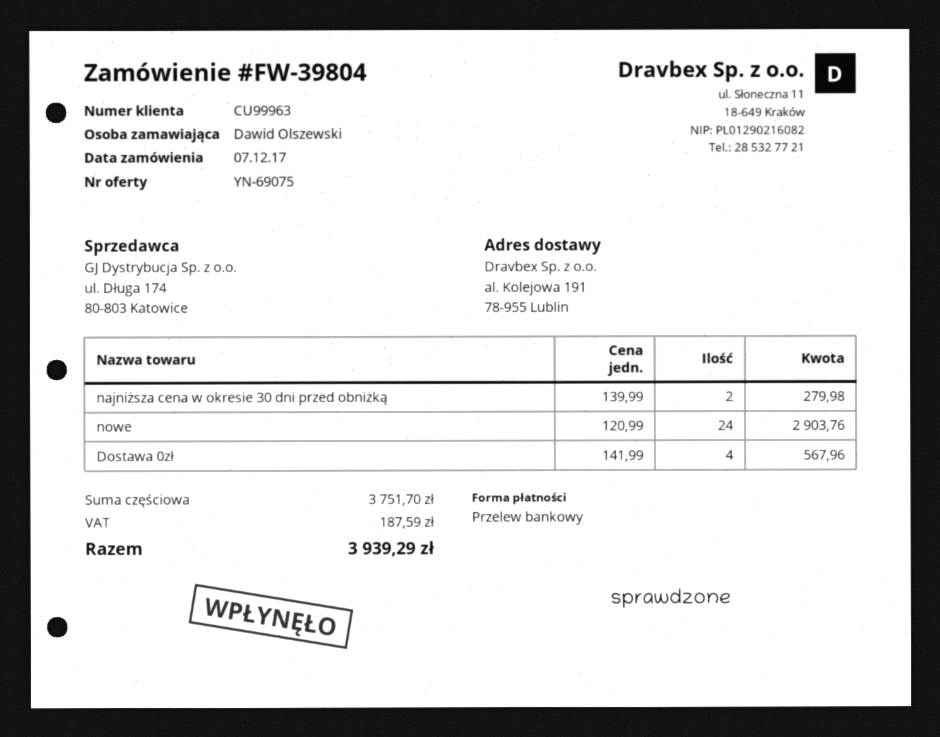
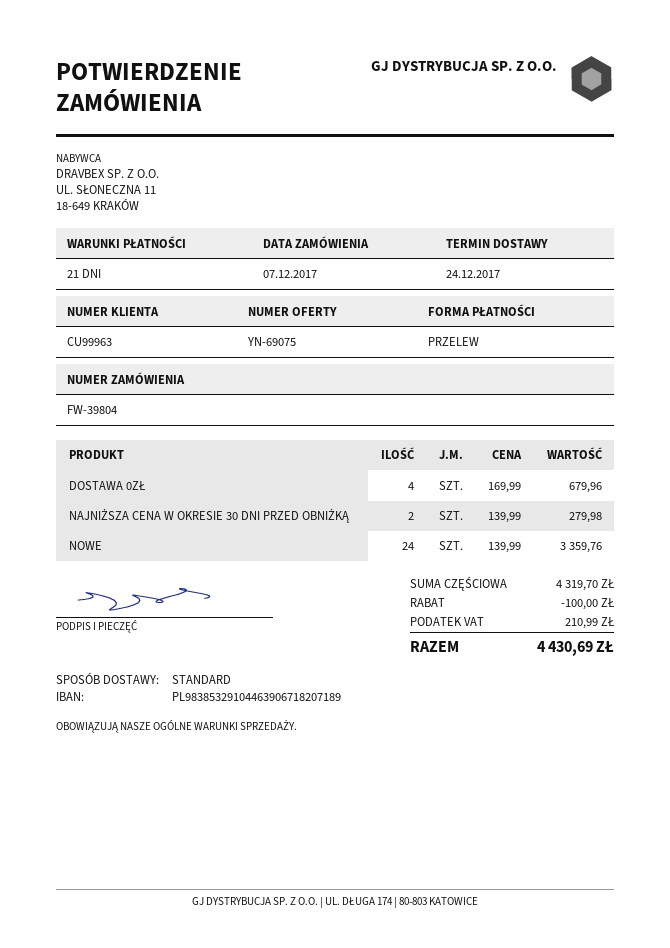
nowe: 24 x 120.99 = 2903.76 -> 24 x 139.99 = 3359.76
Dostawa 0zł: 4 x 141.99 = 567.96 -> 4 x 169.99 = 679.96
subtotal: 3751.70 -> 4319.70
discount: none -> 100.00
tax: 187.59 -> 210.99
total: 3939.29 -> 4430.69

